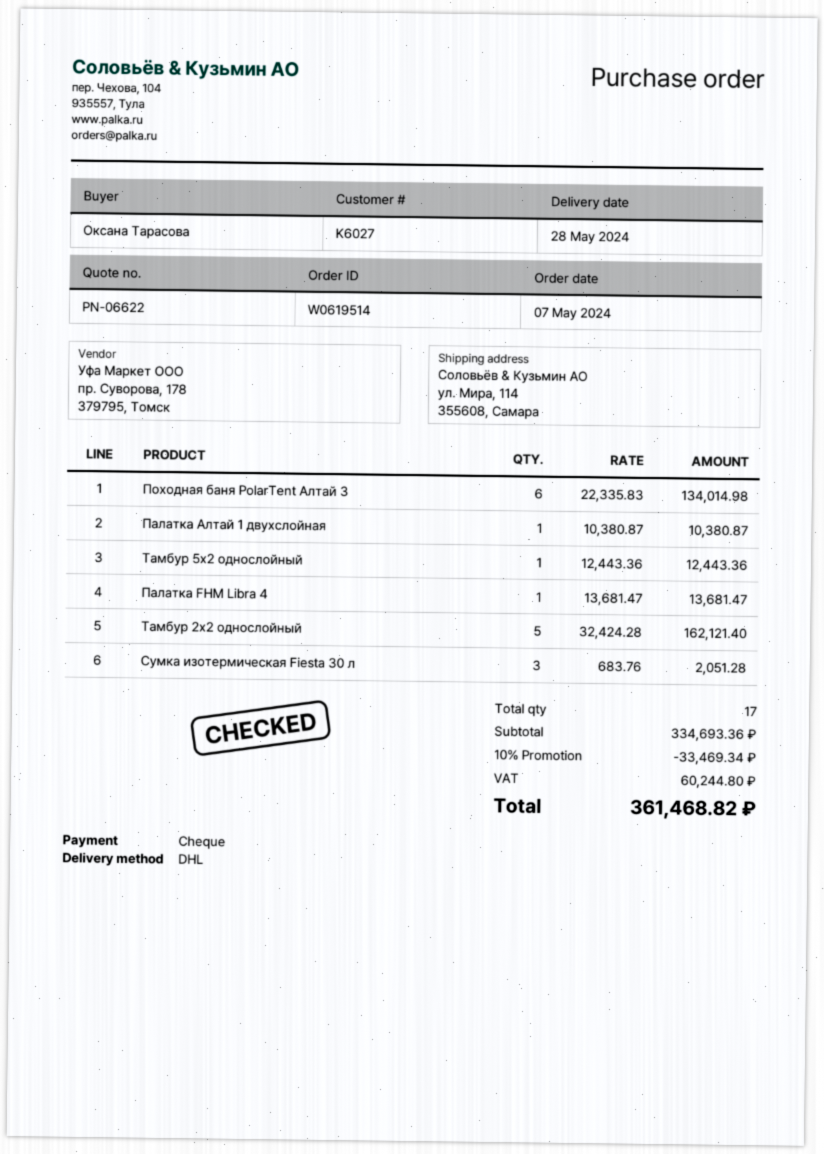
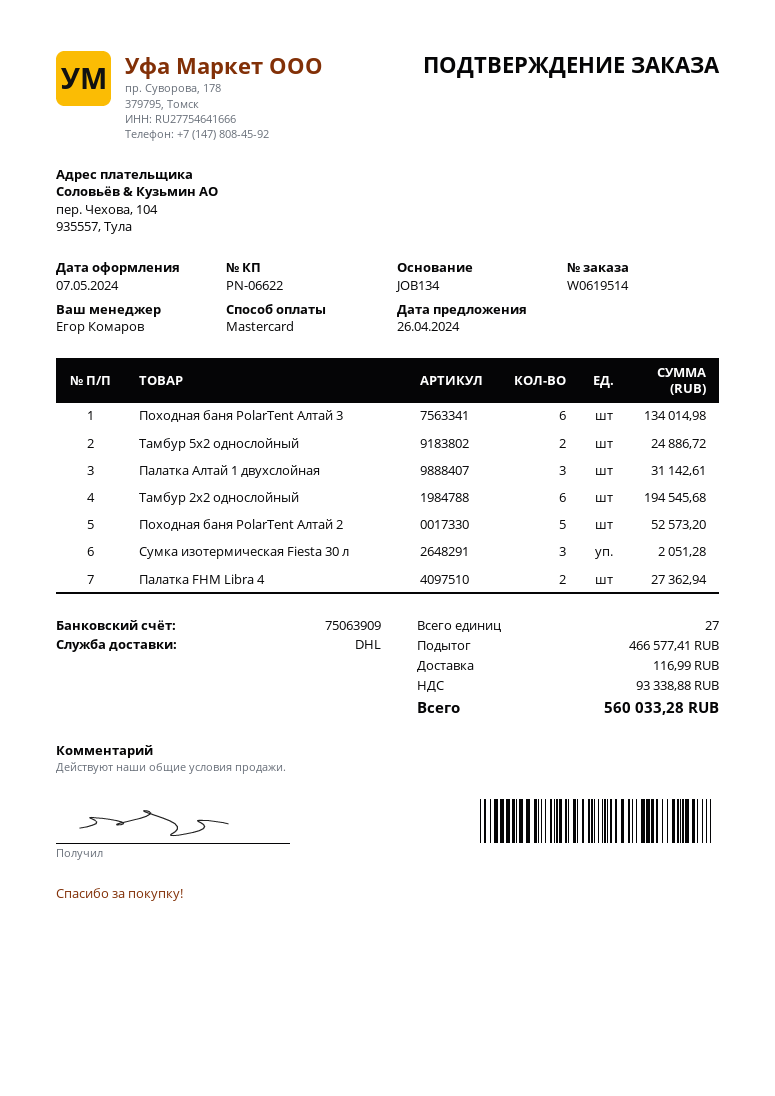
payment method: cheque -> Mastercard
Палатка Алтай 1 двухслойная: 1 for 10380.87 -> 3 for 31142.61
Тамбур 5х2 однослойный: 1 for 12443.36 -> 2 for 24886.72
Палатка FHM Libra 4: 1 for 13681.47 -> 2 for 27362.94
Тамбур 2х2 однослойный: 5 for 162121.40 -> 6 for 194545.68
Походная баня PolarTent Алтай 2: none -> 5 for 52573.20
total quantity: 17 -> 27
subtotal: 334693.36 -> 466577.41
discount: 10% = 33469.34 -> none
shipping: none -> 116.99
tax: 60244.80 -> 93338.88
total: 361468.82 -> 560033.28

